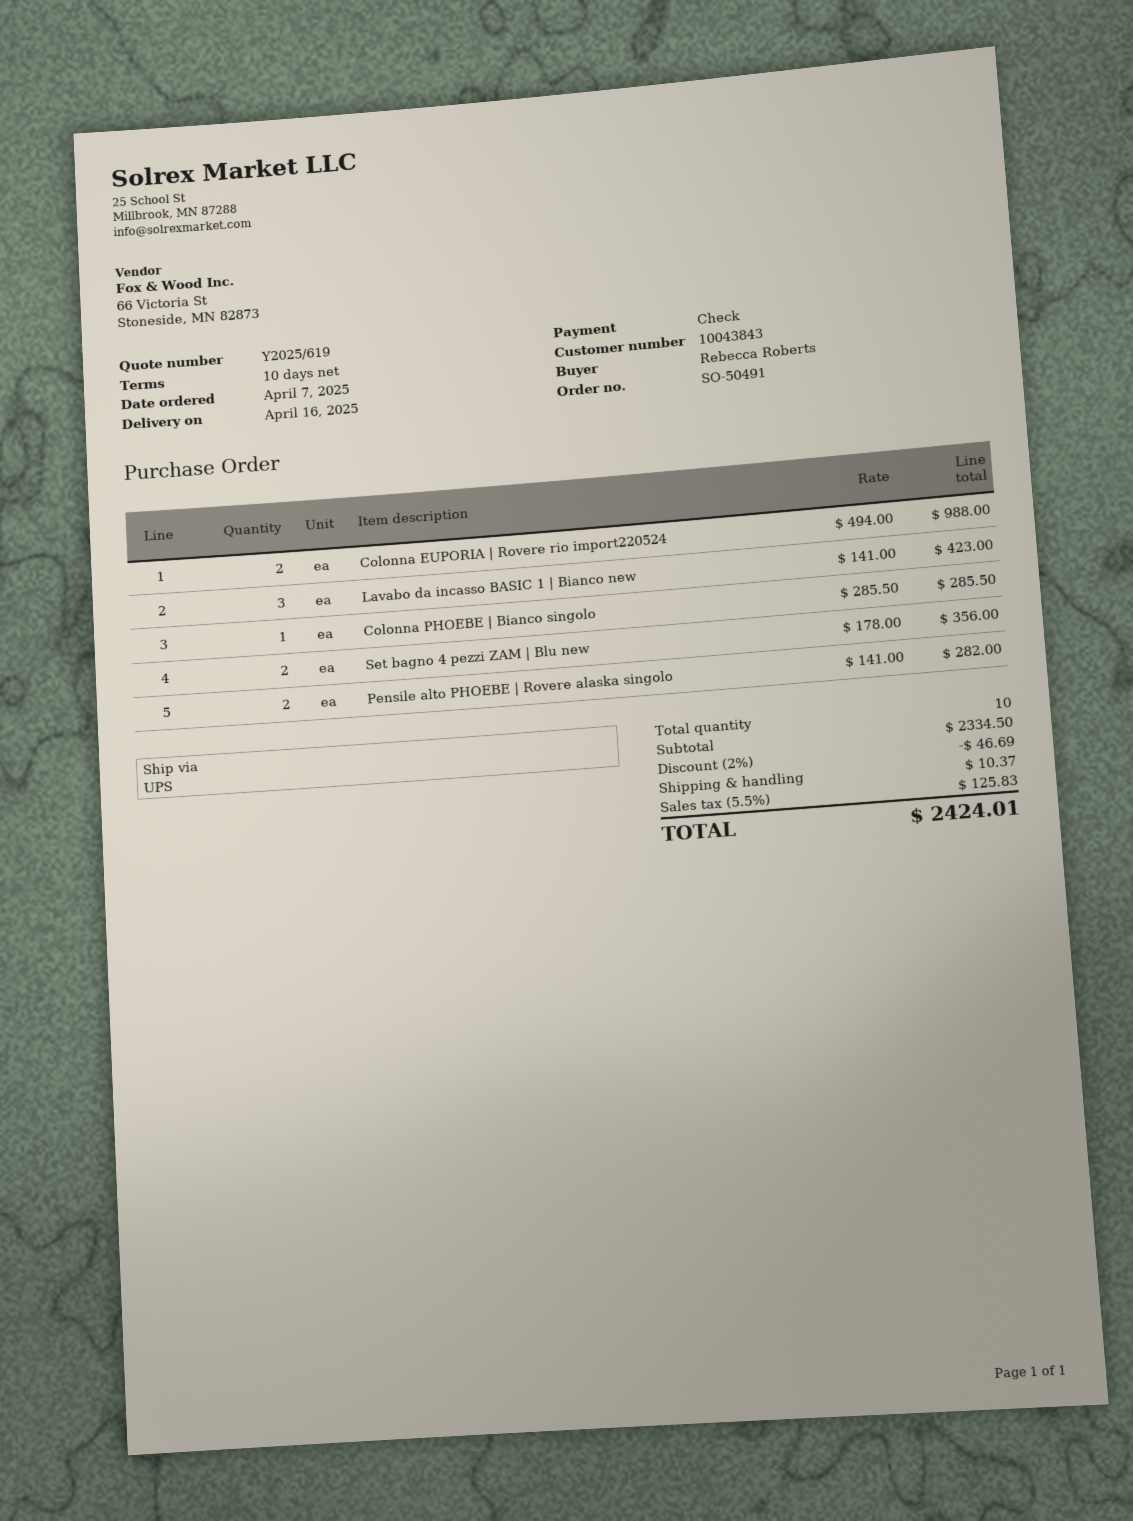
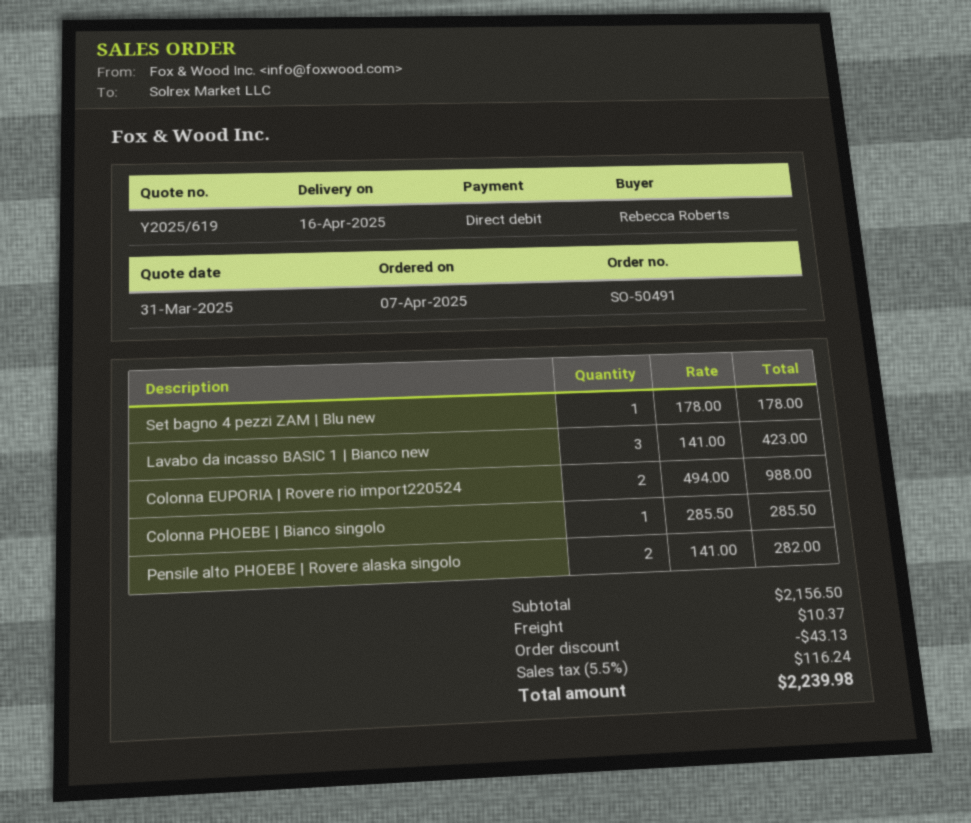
payment method: cheque -> direct debit
Set bagno 4 pezzi ZAM | Blu new: 2 x 178.00 = 356.00 -> 1 x 178.00 = 178.00
subtotal: 2334.50 -> 2156.50
discount: 46.69 -> 43.13
tax: 5.5% = 125.83 -> 5.5% = 116.24
total: 2424.01 -> 2239.98

